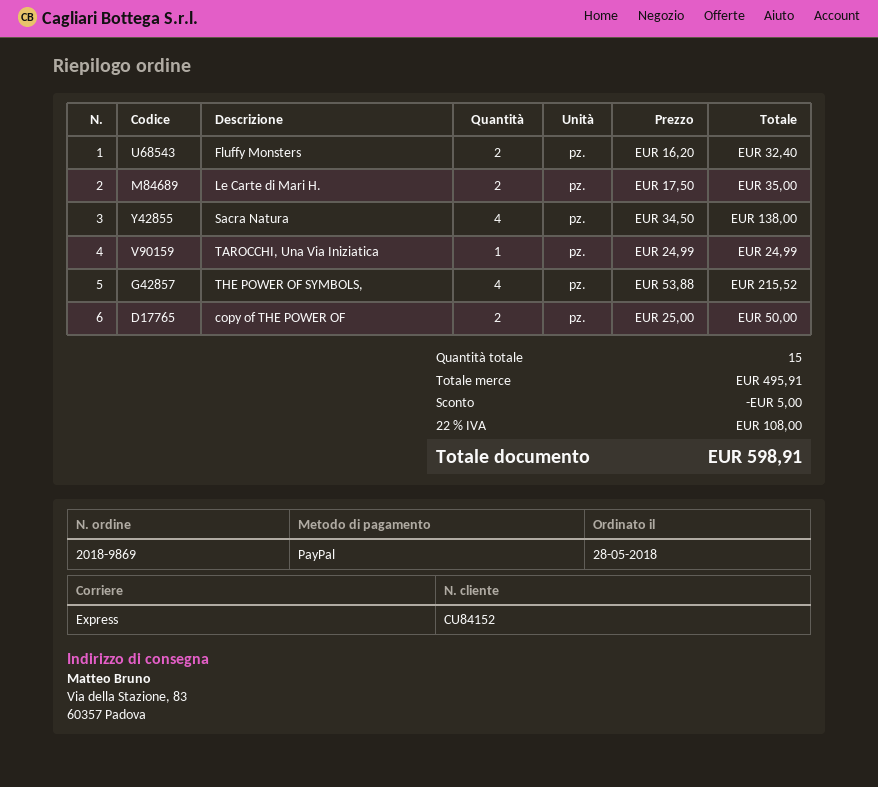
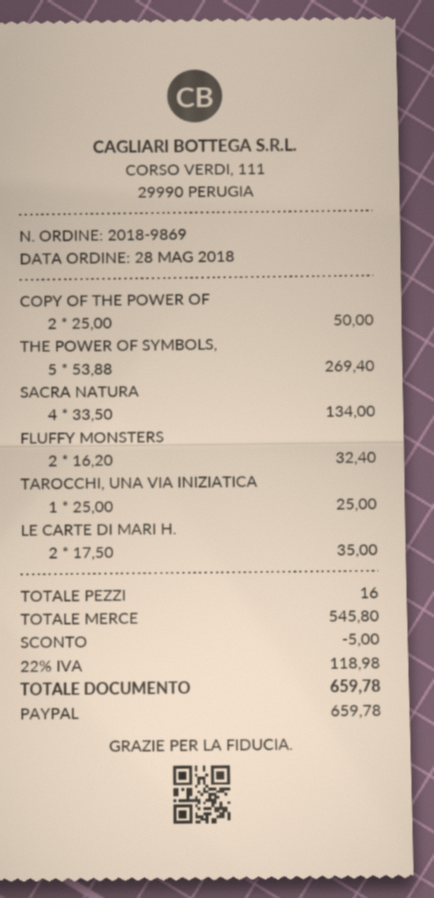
Sacra Natura: 4 x 34.50 = 138.00 -> 4 x 33.50 = 134.00
TAROCCHI, Una Via Iniziatica: 1 x 24.99 = 24.99 -> 1 x 25.00 = 25.00
THE POWER OF SYMBOLS,: 4 x 53.88 = 215.52 -> 5 x 53.88 = 269.40
total quantity: 15 -> 16
subtotal: 495.91 -> 545.80
tax: 22% = 108.00 -> 22% = 118.98
total: 598.91 -> 659.78

